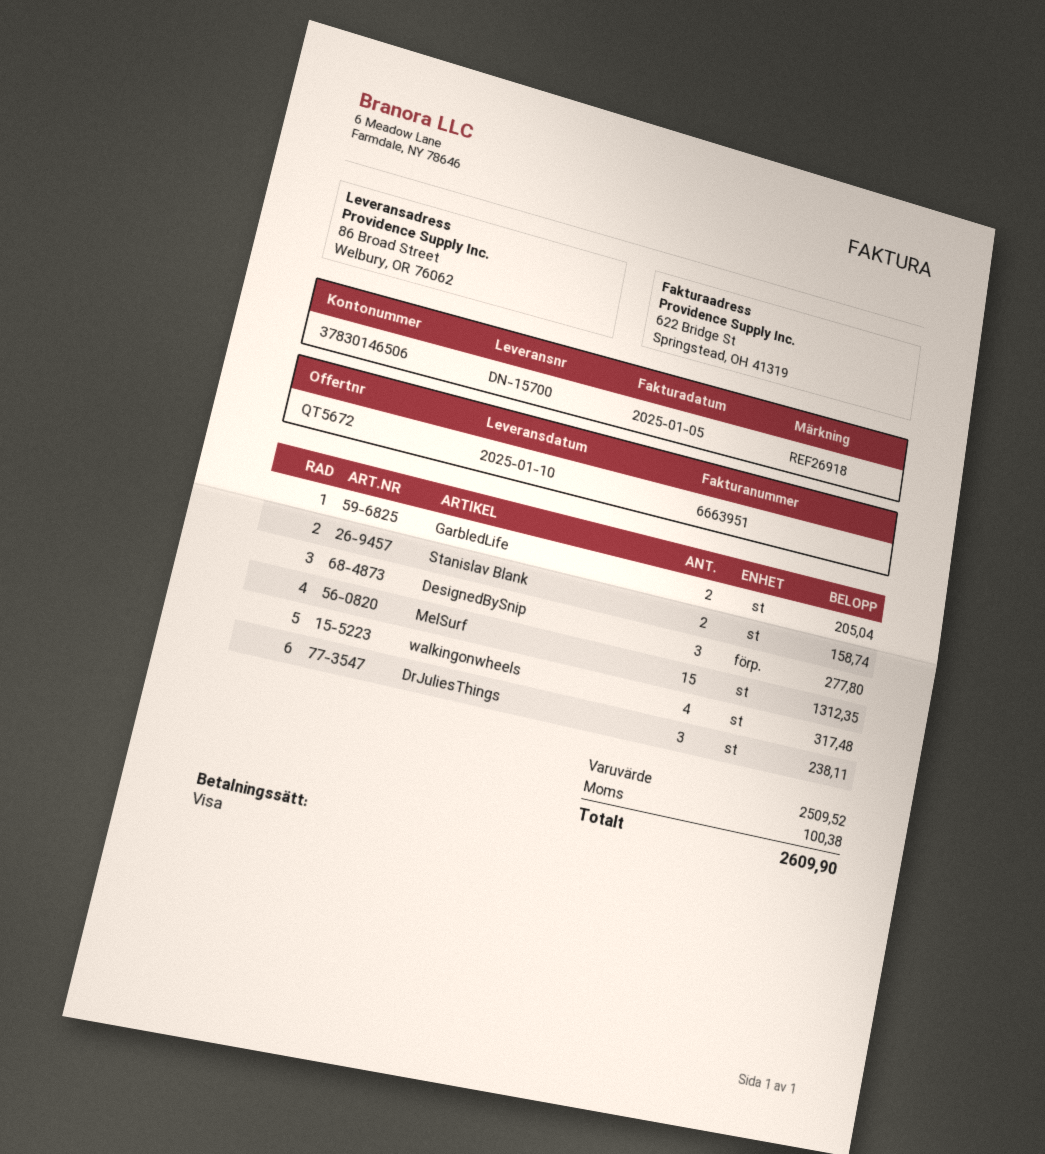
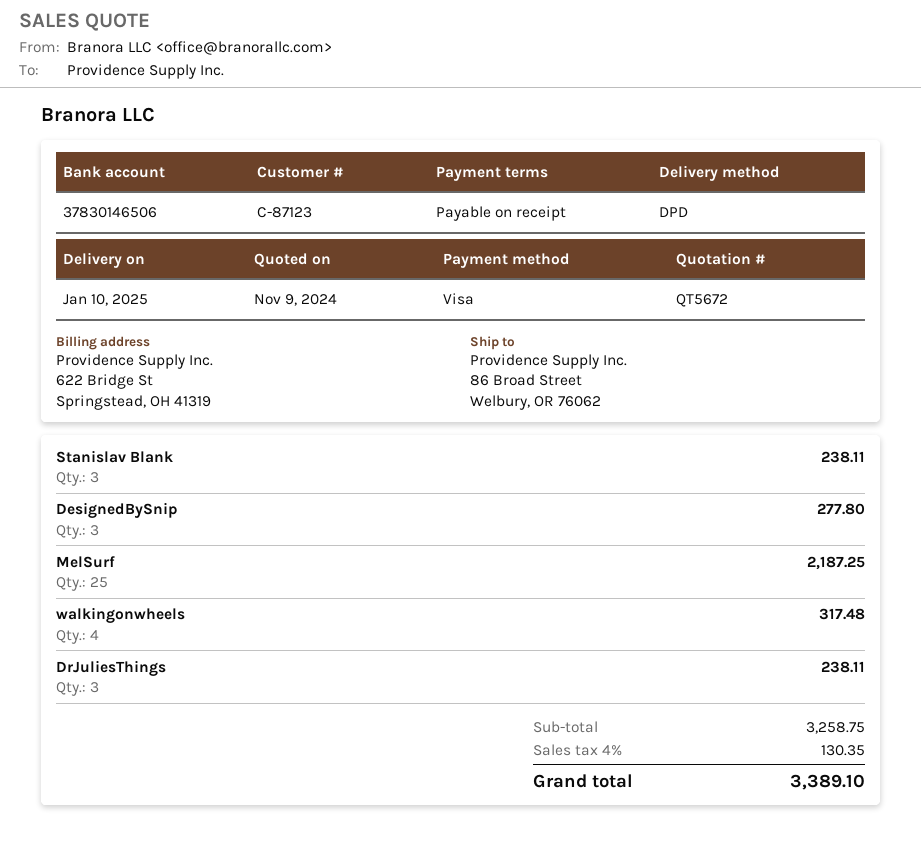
GarbledLife: 2 for 205.04 -> none
Stanislav Blank: 2 for 158.74 -> 3 for 238.11
MelSurf: 15 for 1312.35 -> 25 for 2187.25
subtotal: 2509.52 -> 3258.75
tax: 100.38 -> 130.35
total: 2609.90 -> 3389.10

